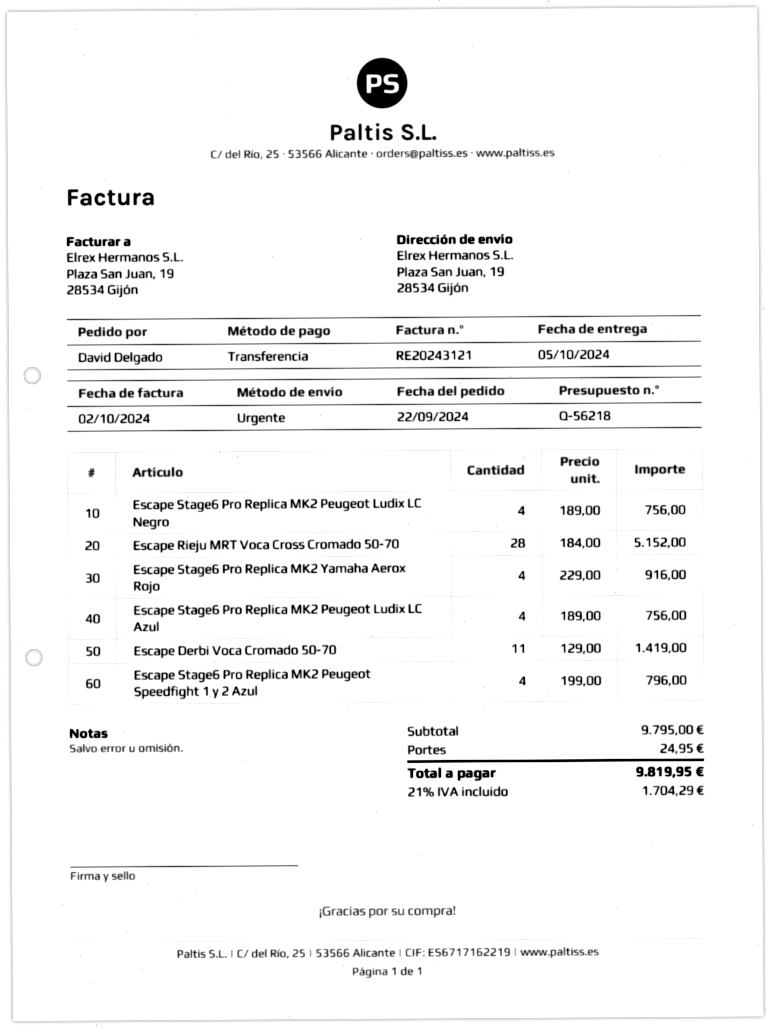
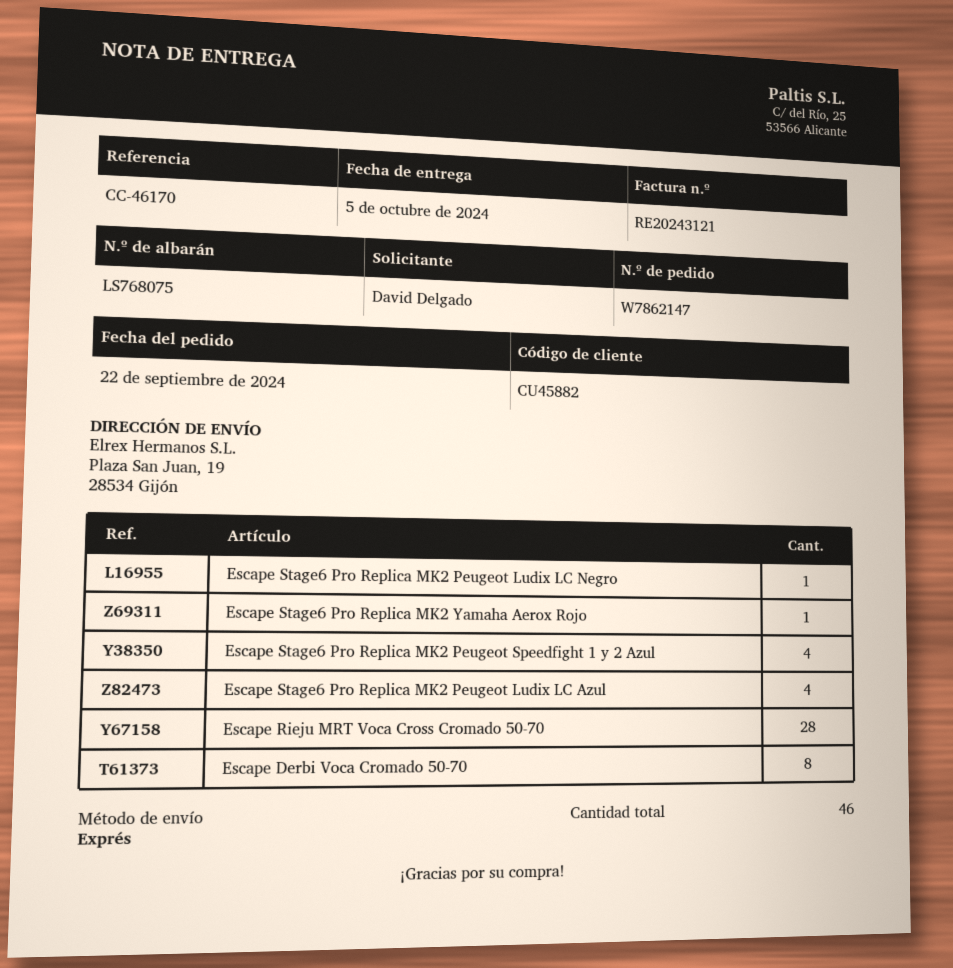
Escape Stage6 Pro Replica MK2 Peugeot Ludix LC Negro: 4 -> 1
Escape Stage6 Pro Replica MK2 Yamaha Aerox Rojo: 4 -> 1
Escape Derbi Voca Cromado 50-70: 11 -> 8

